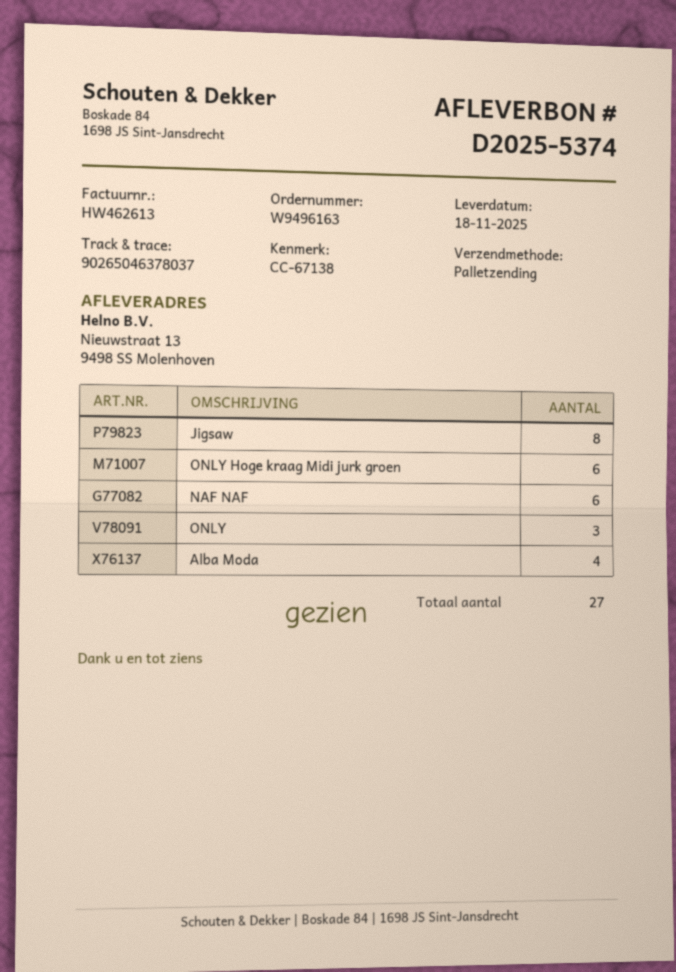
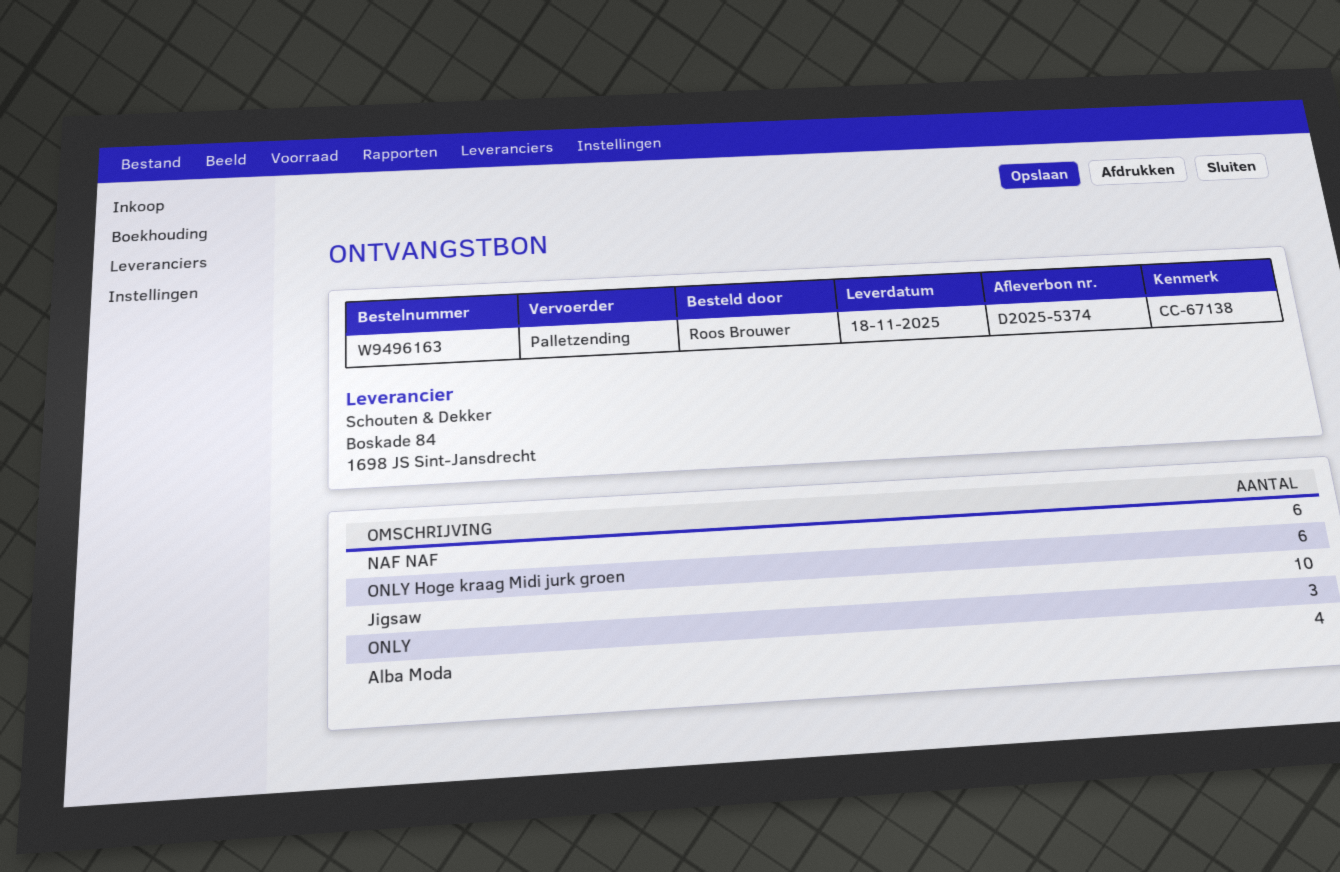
Jigsaw: 8 -> 10

